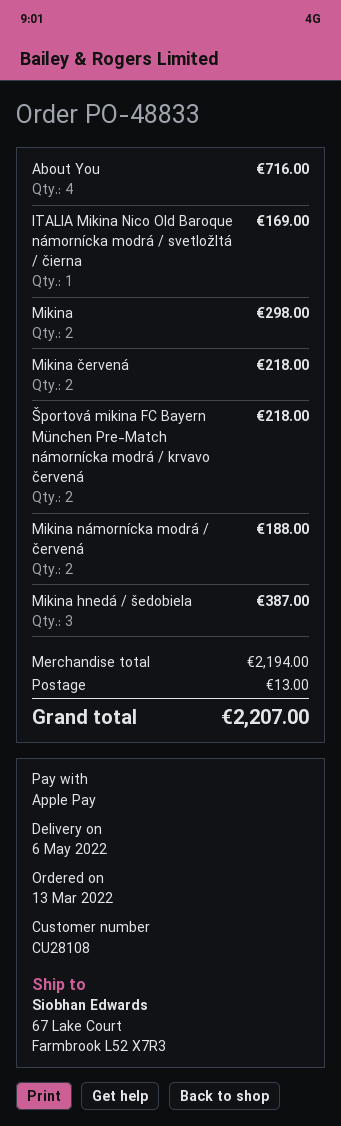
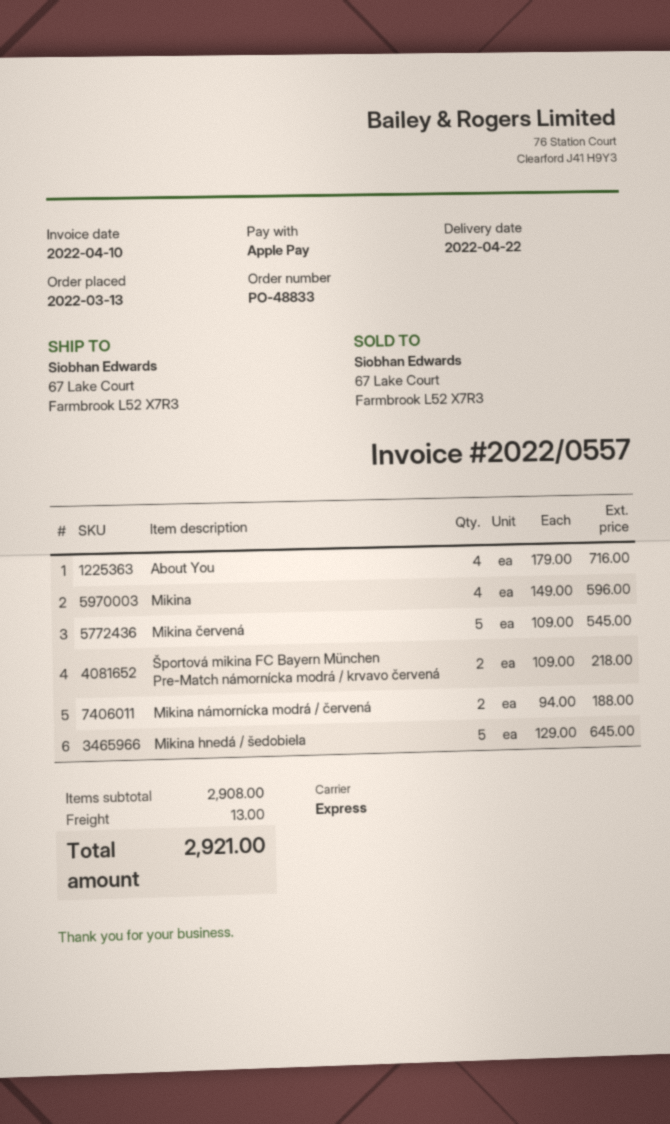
delivery date: 2022-05-06 -> 2022-04-22
ITALIA Mikina Nico Old Baroque námornícka modrá / svetložltá / čierna: 1 for 169.00 -> none
Mikina: 2 for 298.00 -> 4 for 596.00
Mikina červená: 2 for 218.00 -> 5 for 545.00
Mikina hnedá / šedobiela: 3 for 387.00 -> 5 for 645.00
subtotal: 2194.00 -> 2908.00
total: 2207.00 -> 2921.00

